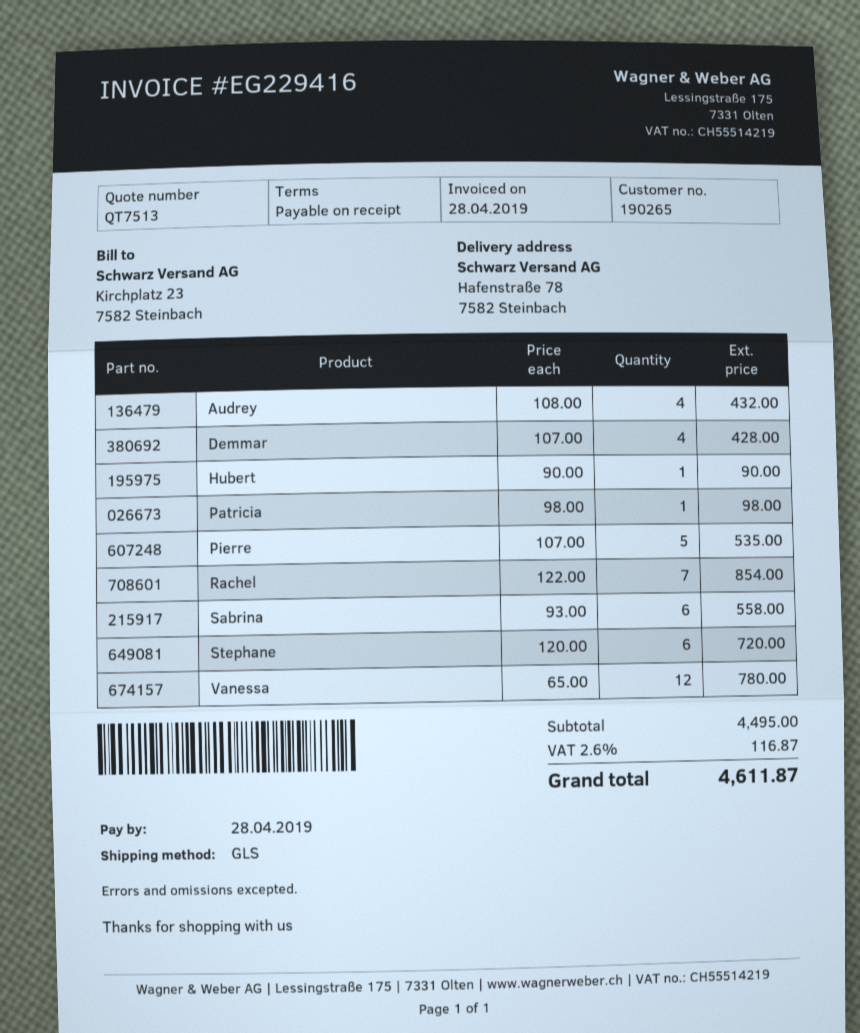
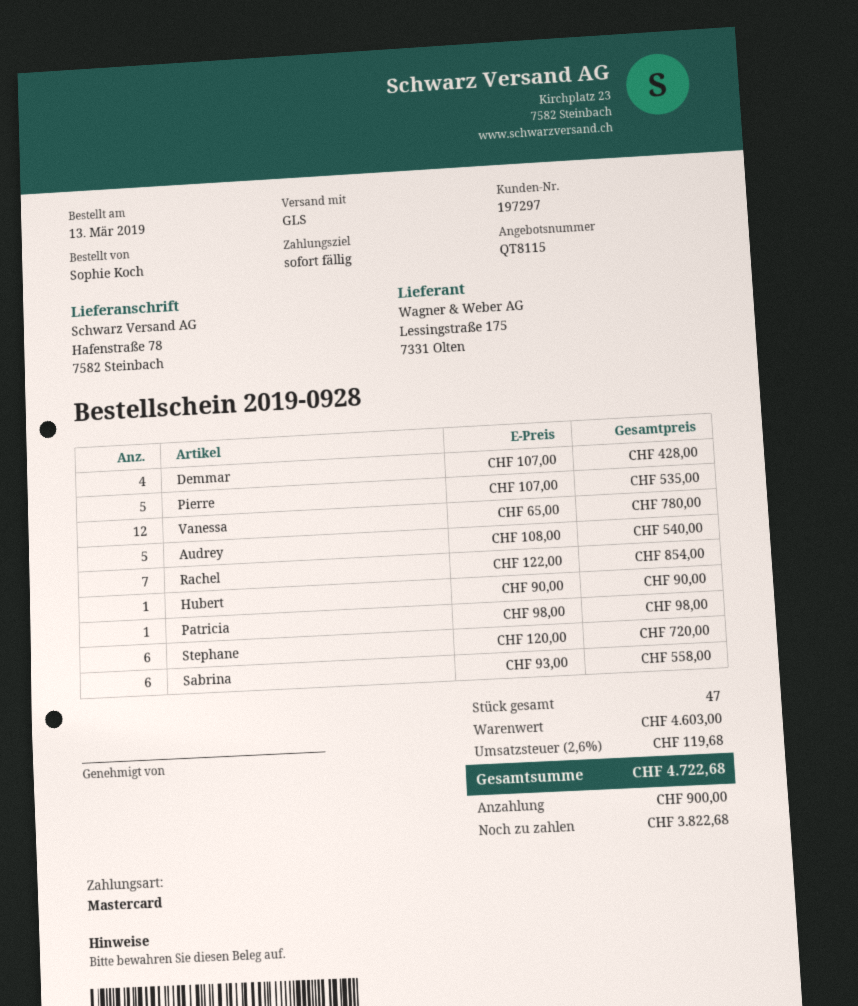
quote number: QT7513 -> QT8115
customer number: 190265 -> 197297
Audrey: 4 x 108.00 = 432.00 -> 5 x 108.00 = 540.00
subtotal: 4495.00 -> 4603.00
tax: 2.6% = 116.87 -> 2.6% = 119.68
total: 4611.87 -> 4722.68

